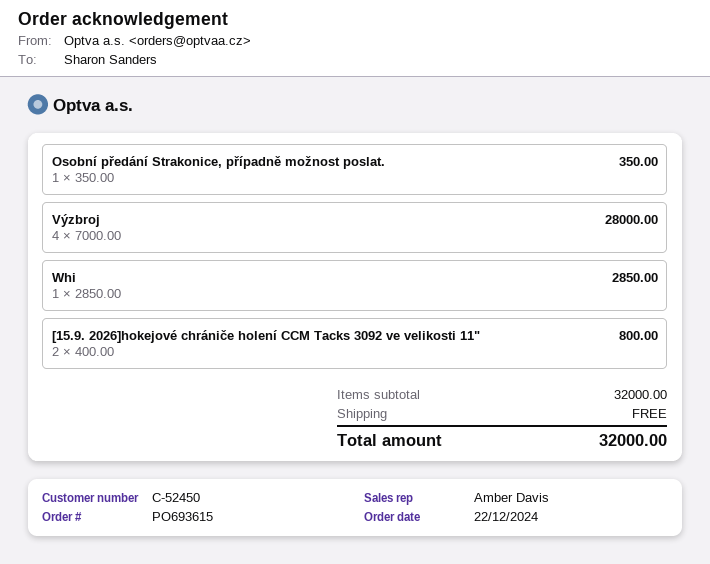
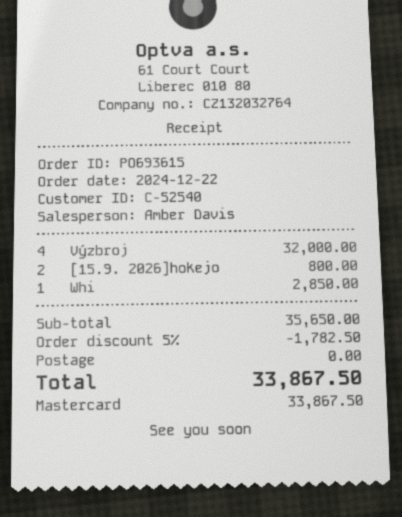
customer number: C-52450 -> C-52540
Osobní předání Strakonice, případně možnost poslat.: 1 for 350.00 -> none
Výzbroj: 4 for 28000.00 -> 4 for 32000.00
subtotal: 32000.00 -> 35650.00
discount: none -> 5% = 1782.50
total: 32000.00 -> 33867.50

